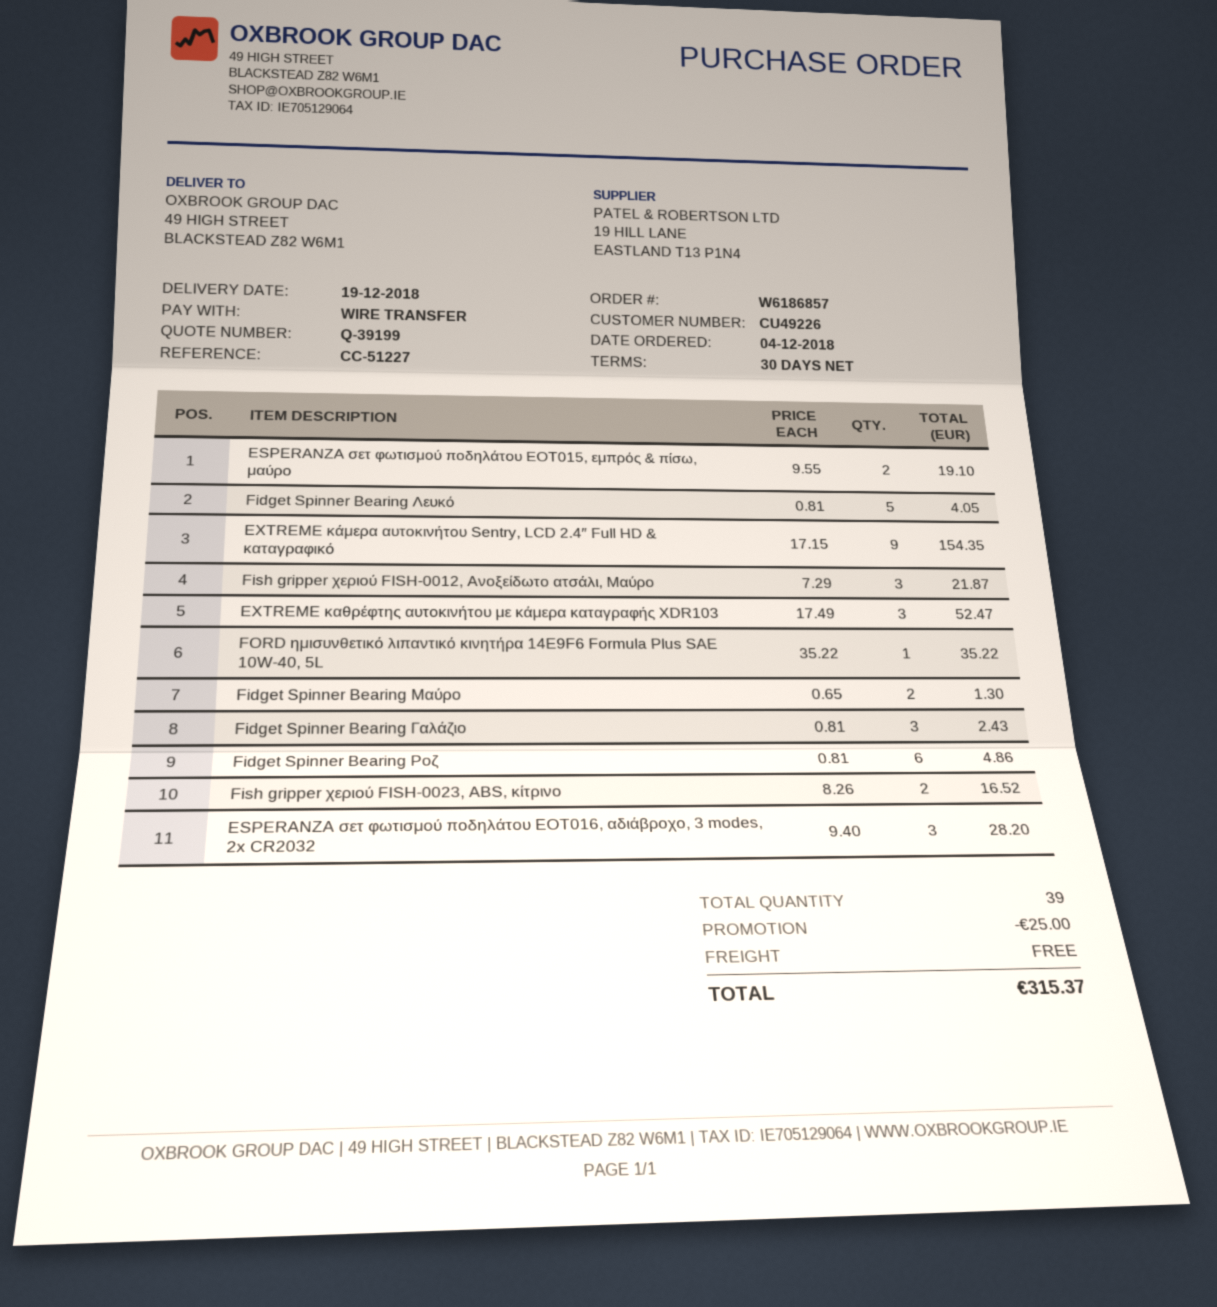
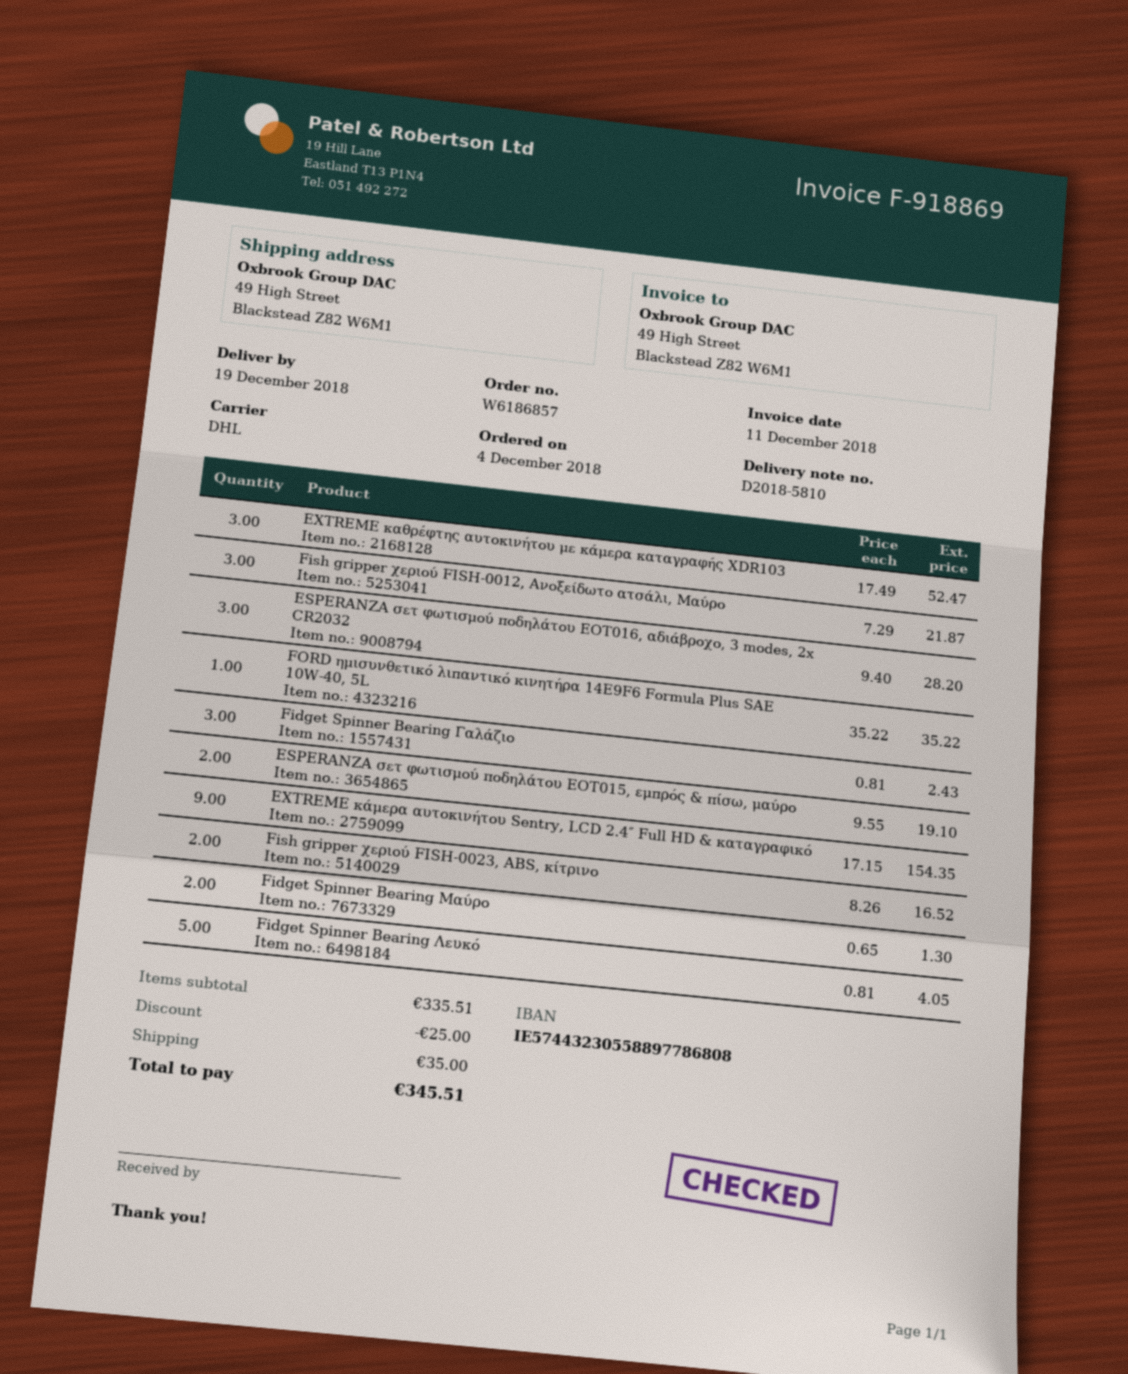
Fidget Spinner Bearing Ροζ: 6 x 0.81 = 4.86 -> none
shipping: 0.00 -> 35.00
total: 315.37 -> 345.51

